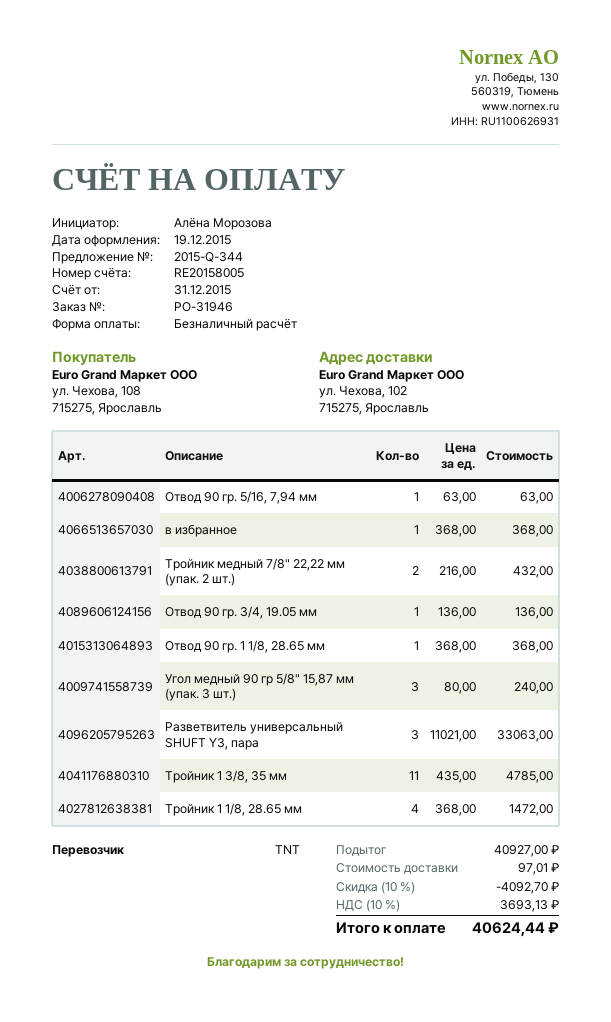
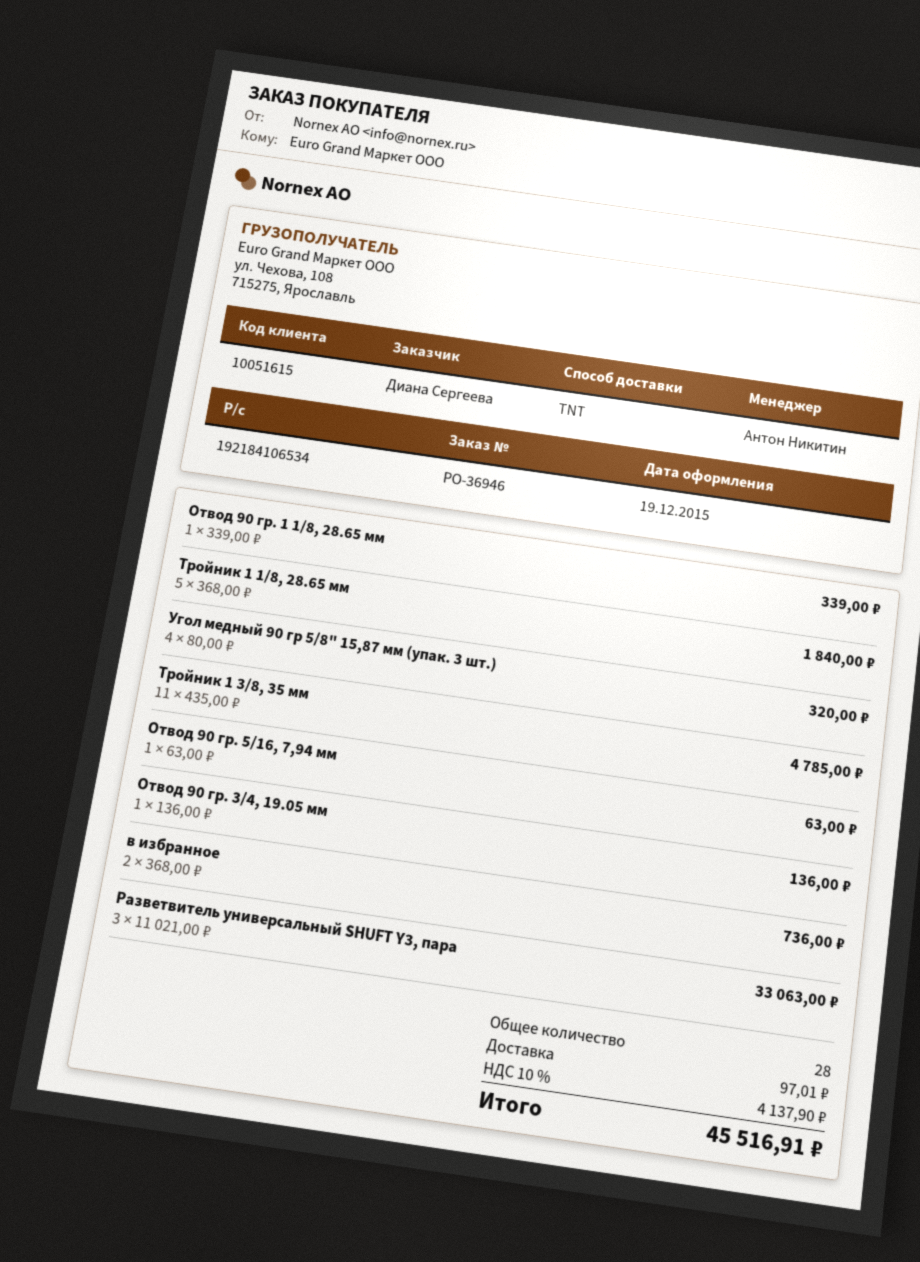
order number: PO-31946 -> PO-36946
ordered by: Алёна Морозова -> Диана Сергеева
ship to: ул. Чехова, 102, 715275, Ярославль -> ул. Чехова, 108, 715275, Ярославль
в избранное: 1 x 368.00 = 368.00 -> 2 x 368.00 = 736.00
Тройник медный 7/8" 22,22 мм (упак. 2 шт.): 2 x 216.00 = 432.00 -> none
Отвод 90 гр. 1 1/8, 28.65 мм: 1 x 368.00 = 368.00 -> 1 x 339.00 = 339.00
Угол медный 90 гр 5/8" 15,87 мм (упак. 3 шт.): 3 x 80.00 = 240.00 -> 4 x 80.00 = 320.00
Тройник 1 1/8, 28.65 мм: 4 x 368.00 = 1472.00 -> 5 x 368.00 = 1840.00
discount: 10% = 4092.70 -> none
tax: 10% = 3693.13 -> 10% = 4137.90
total: 40624.44 -> 45516.91

